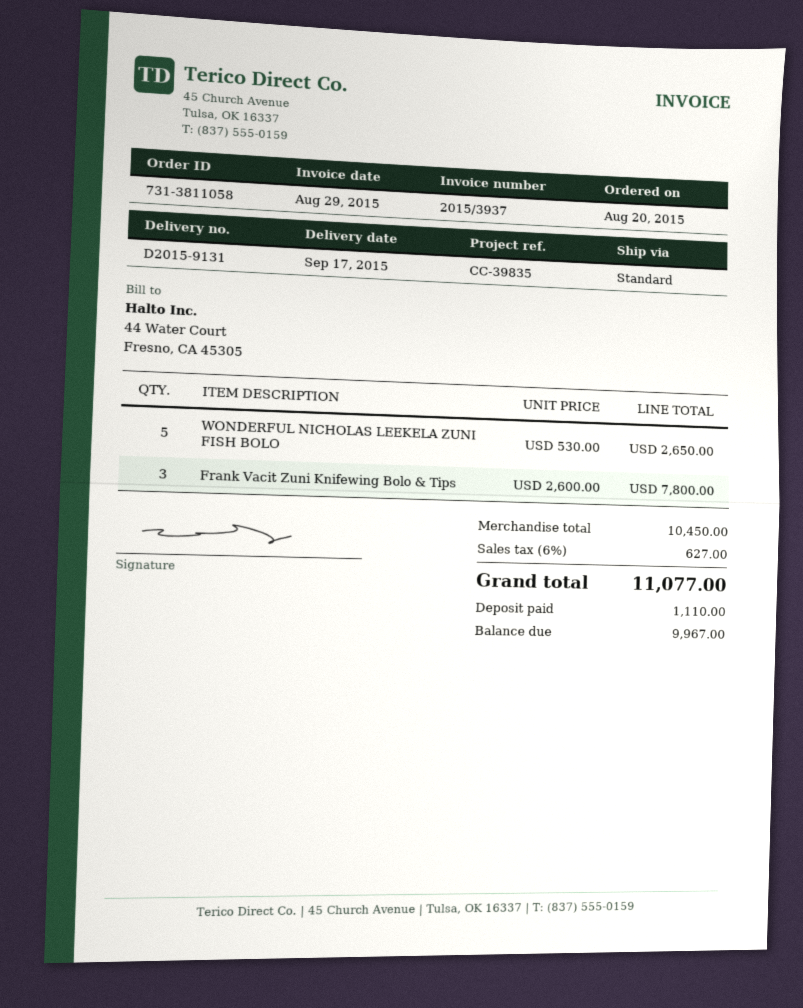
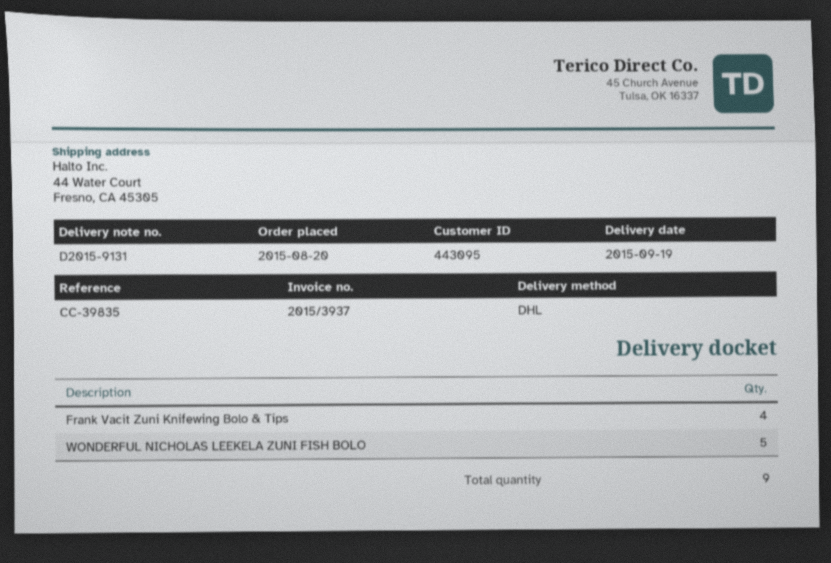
delivery date: 2015-09-17 -> 2015-09-19
shipping method: standard -> DHL
Frank Vacit Zuni Knifewing Bolo & Tips: 3 -> 4

